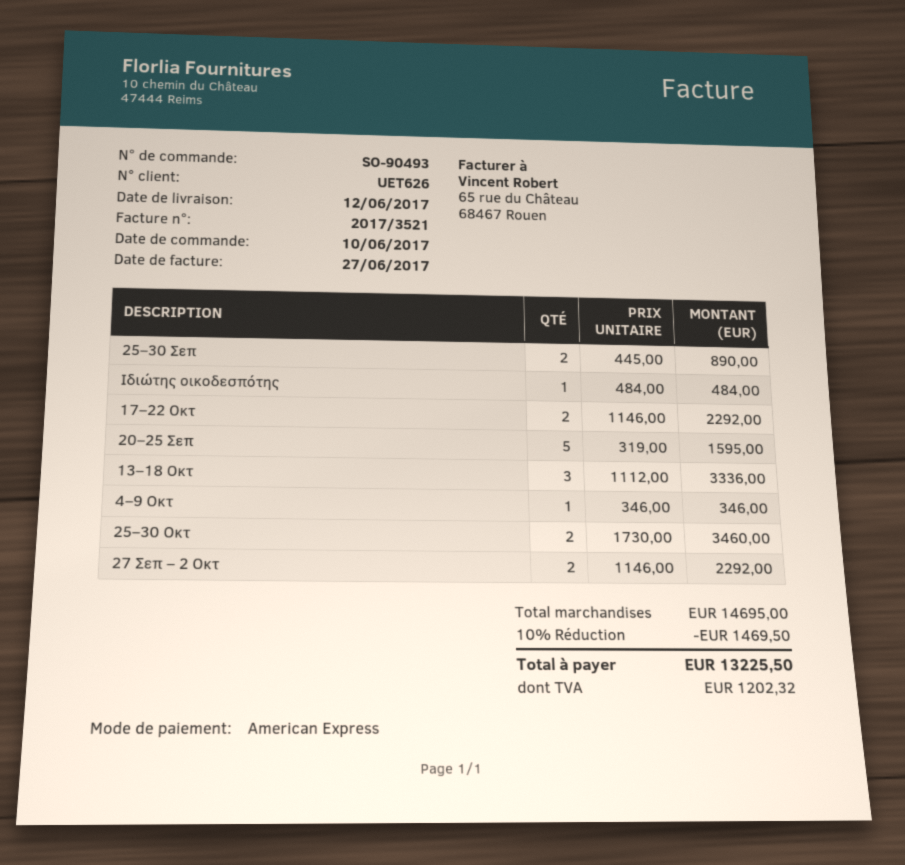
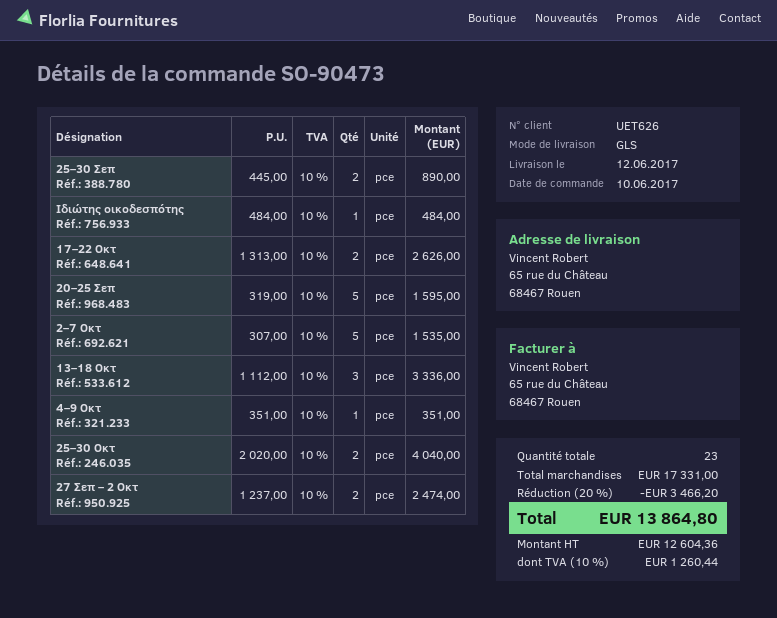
order number: SO-90493 -> SO-90473
17–22 Οκτ: 2 x 1146.00 = 2292.00 -> 2 x 1313.00 = 2626.00
4–9 Οκτ: 1 x 346.00 = 346.00 -> 1 x 351.00 = 351.00
25–30 Οκτ: 2 x 1730.00 = 3460.00 -> 2 x 2020.00 = 4040.00
27 Σεπ – 2 Οκτ: 2 x 1146.00 = 2292.00 -> 2 x 1237.00 = 2474.00
2–7 Οκτ: none -> 5 x 307.00 = 1535.00
subtotal: 14695.00 -> 17331.00
discount: 10% = 1469.50 -> 20% = 3466.20
tax: 1202.32 -> 1260.44
total: 13225.50 -> 13864.80

